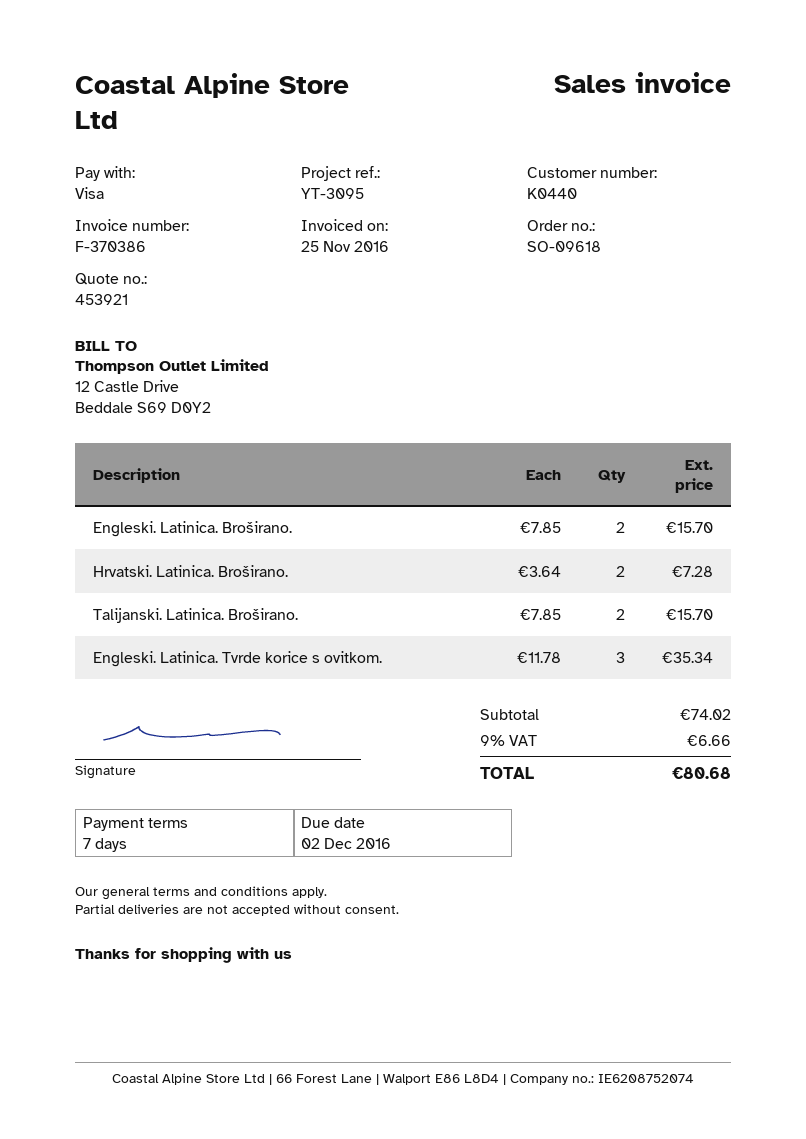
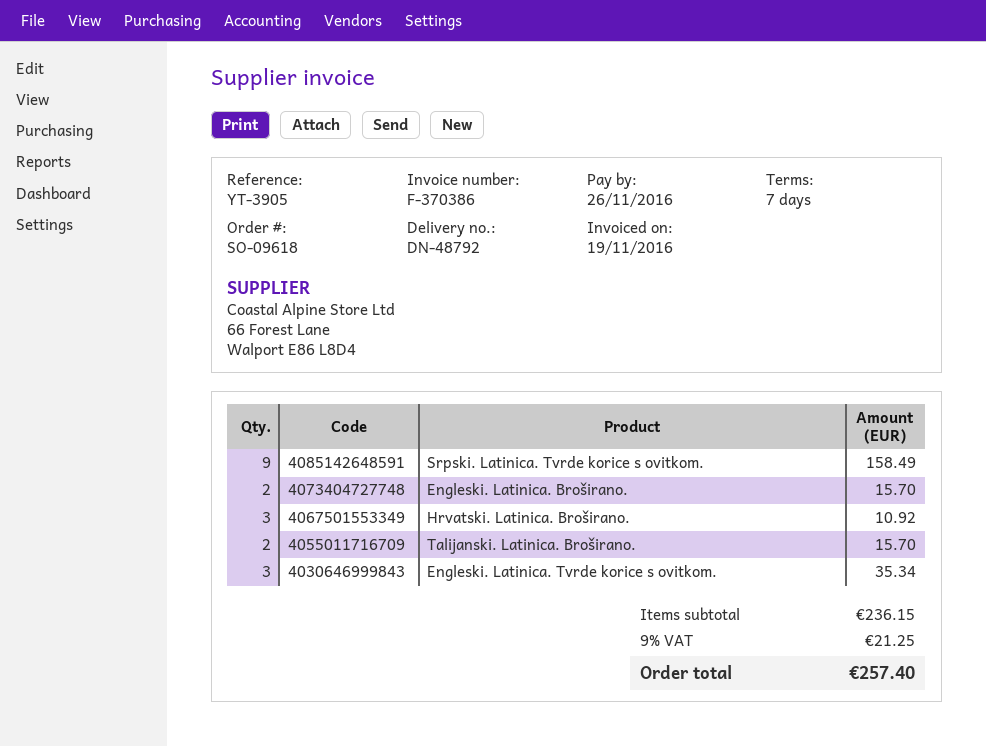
invoice date: 2016-11-25 -> 2016-11-19
due date: 2016-12-02 -> 2016-11-26
reference: YT-3095 -> YT-3905
Hrvatski. Latinica. Broširano.: 2 for 7.28 -> 3 for 10.92
Srpski. Latinica. Tvrde korice s ovitkom.: none -> 9 for 158.49
subtotal: 74.02 -> 236.15
tax: 9% = 6.66 -> 9% = 21.25
total: 80.68 -> 257.40

